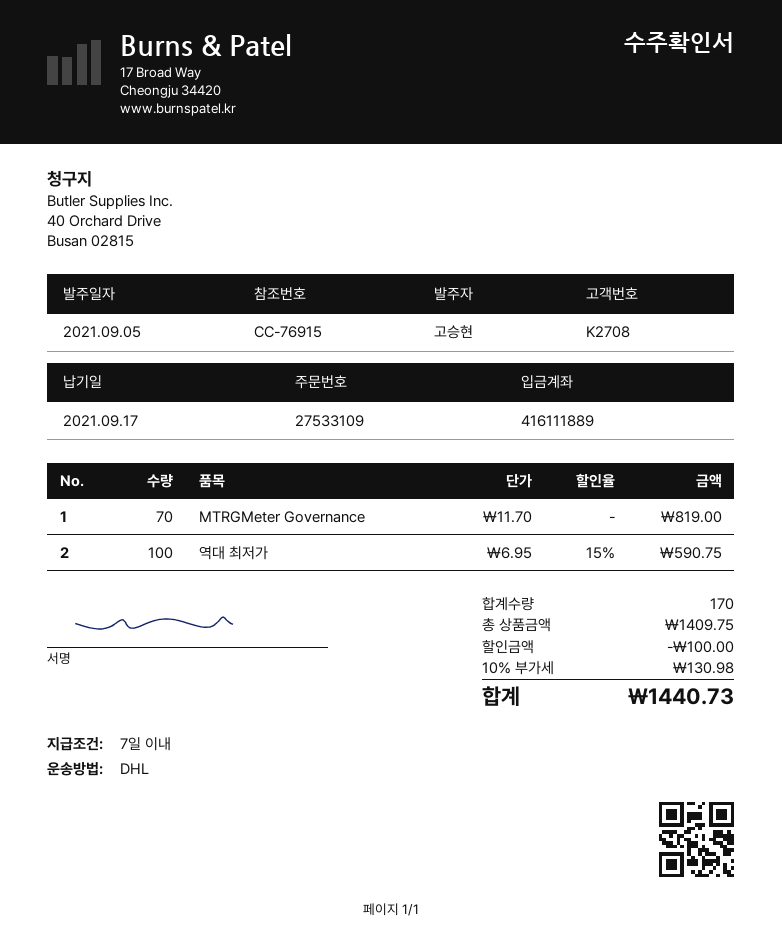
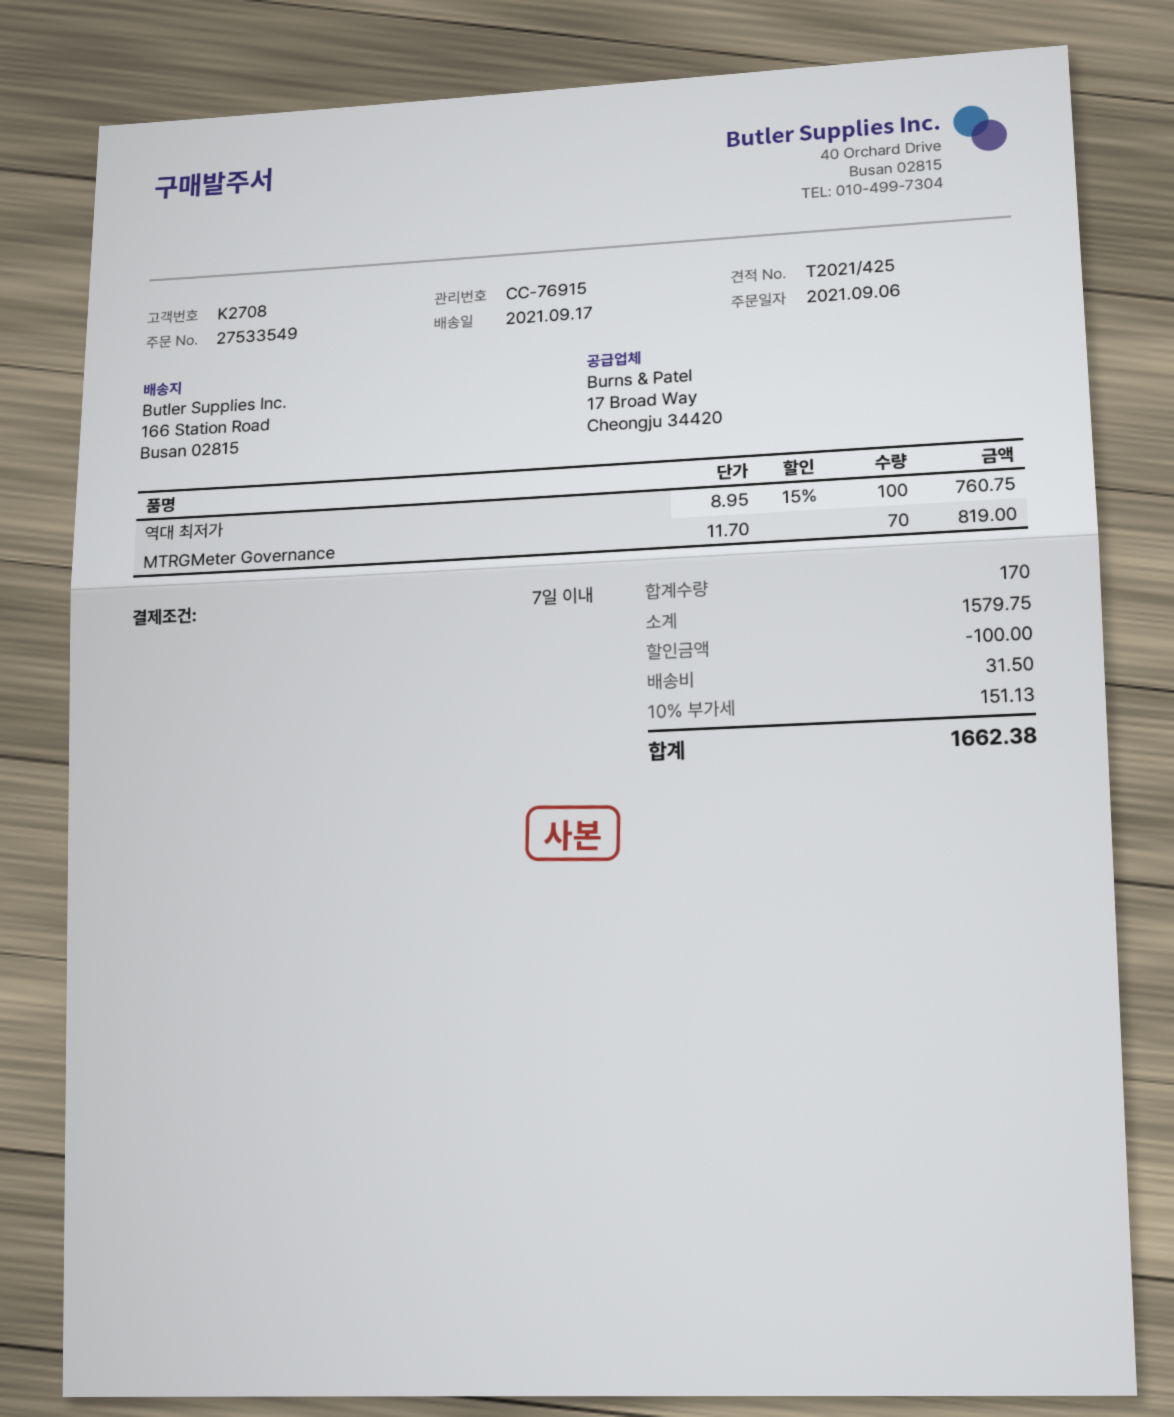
order number: 27533109 -> 27533549
order date: 2021-09-05 -> 2021-09-06
역대 최저가: 100 x 6.95 - 15% = 590.75 -> 100 x 8.95 - 15% = 760.75
subtotal: 1409.75 -> 1579.75
shipping: none -> 31.50
tax: 10% = 130.98 -> 10% = 151.13
total: 1440.73 -> 1662.38

